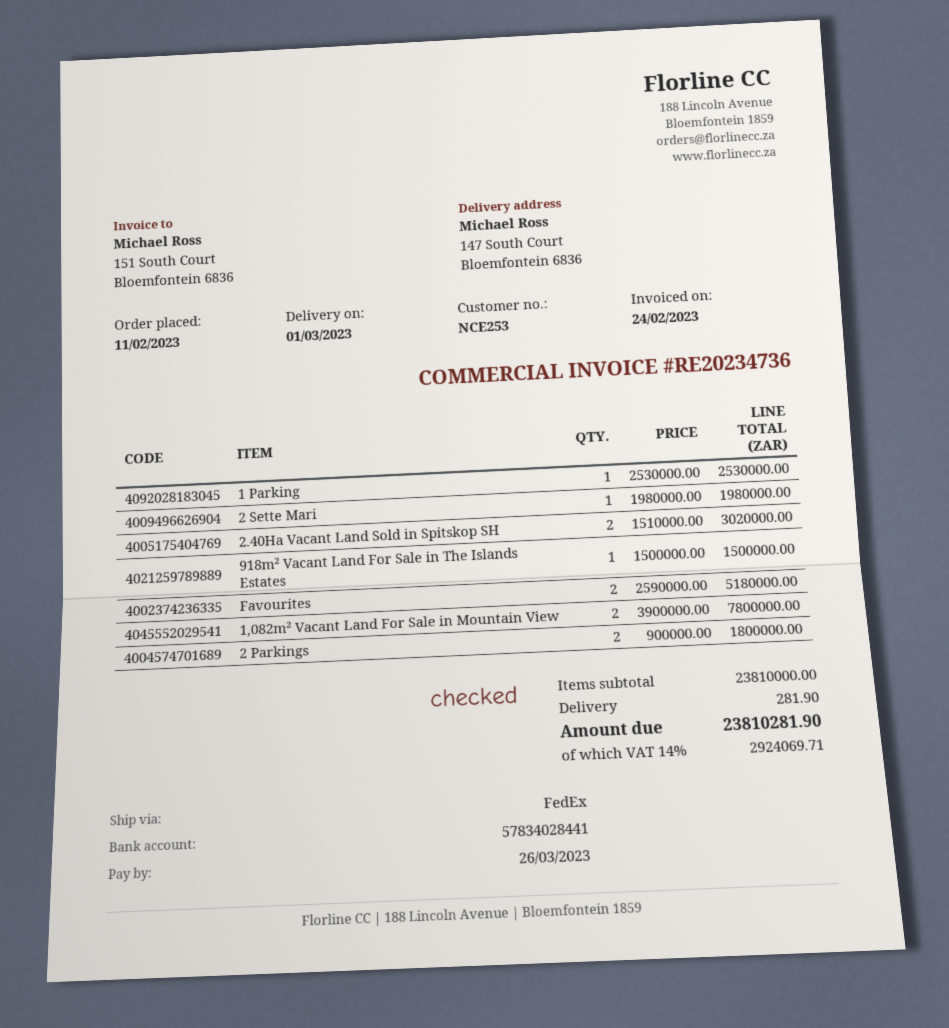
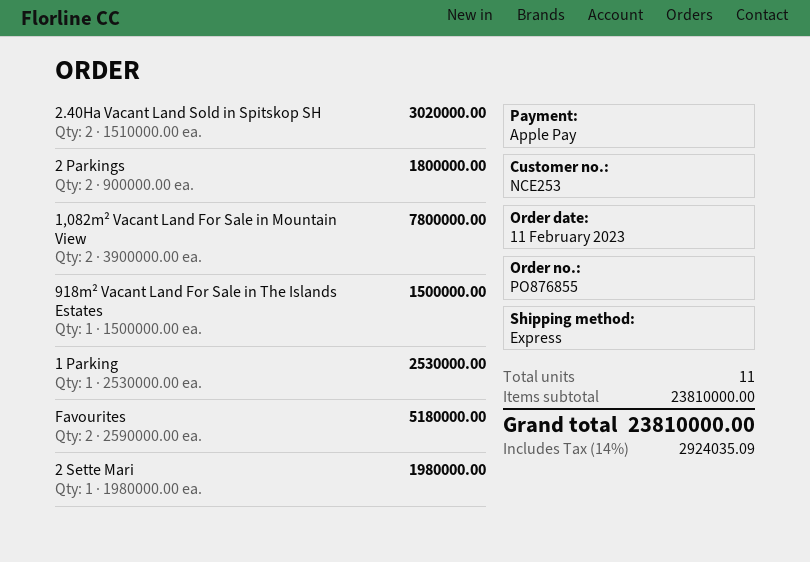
shipping method: FedEx -> express
shipping: 281.90 -> none
tax: 14% = 2924069.71 -> 14% = 2924035.09
total: 23810281.90 -> 23810000.00

